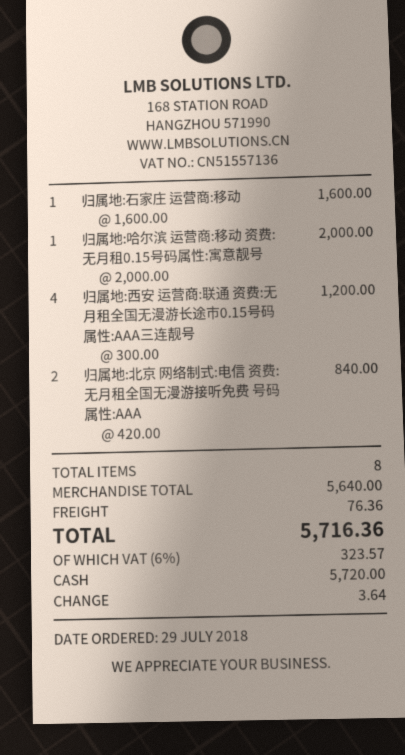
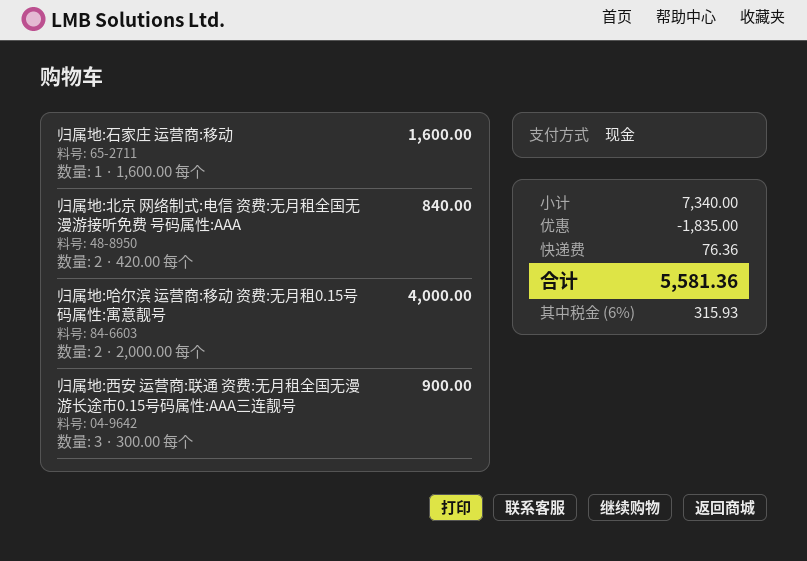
归属地:哈尔滨 运营商:移动 资费:无月租0.15号码属性:寓意靓号: 1 x 2000.00 = 2000.00 -> 2 x 2000.00 = 4000.00
归属地:西安 运营商:联通 资费:无月租全国无漫游长途市0.15号码属性:AAA三连靓号: 4 x 300.00 = 1200.00 -> 3 x 300.00 = 900.00
subtotal: 5640.00 -> 7340.00
discount: none -> 1835.00
tax: 6% = 323.57 -> 6% = 315.93
total: 5716.36 -> 5581.36

